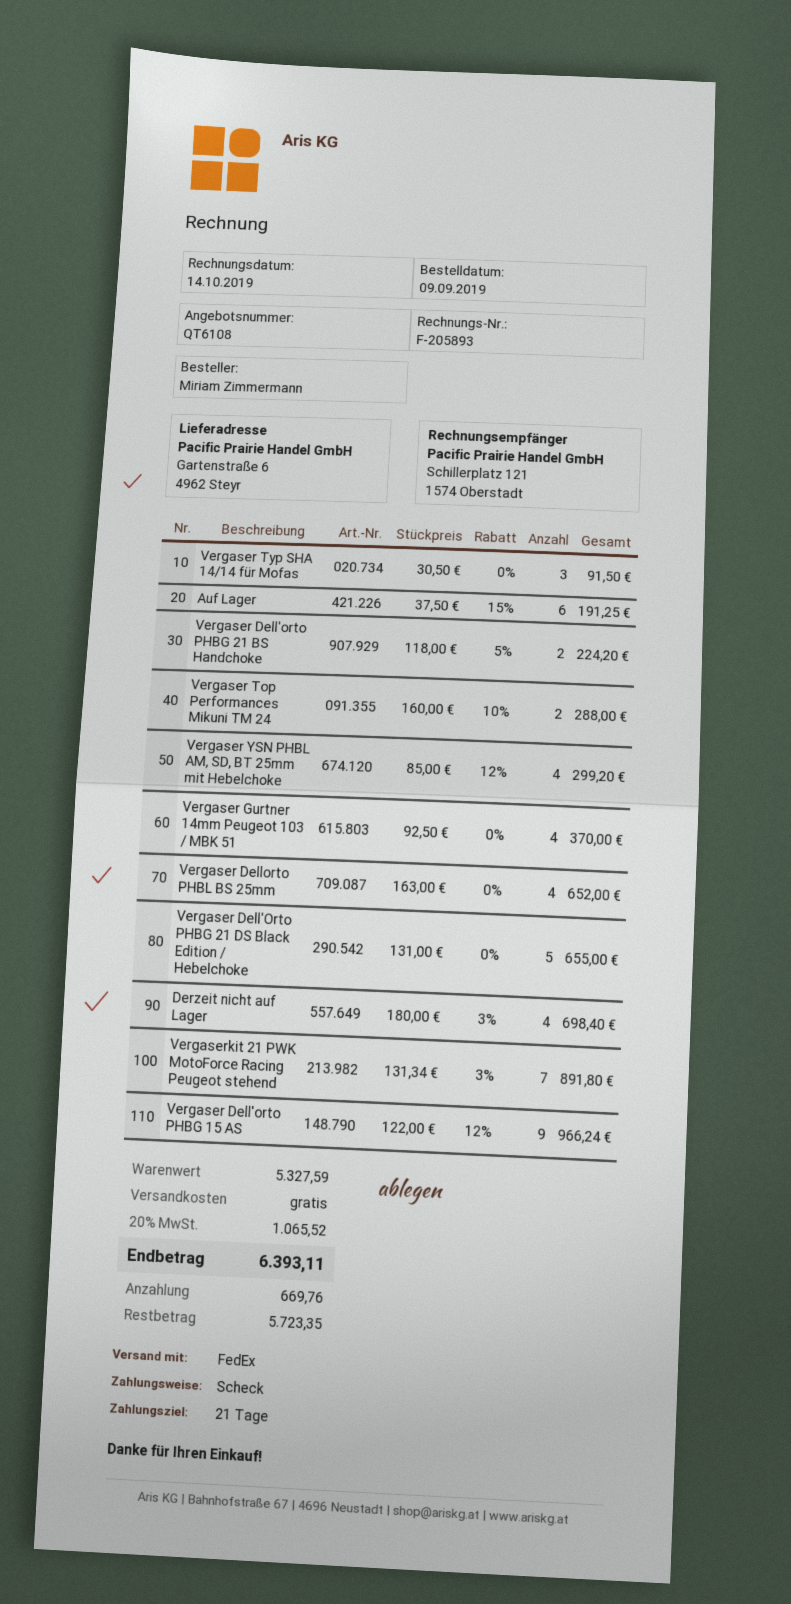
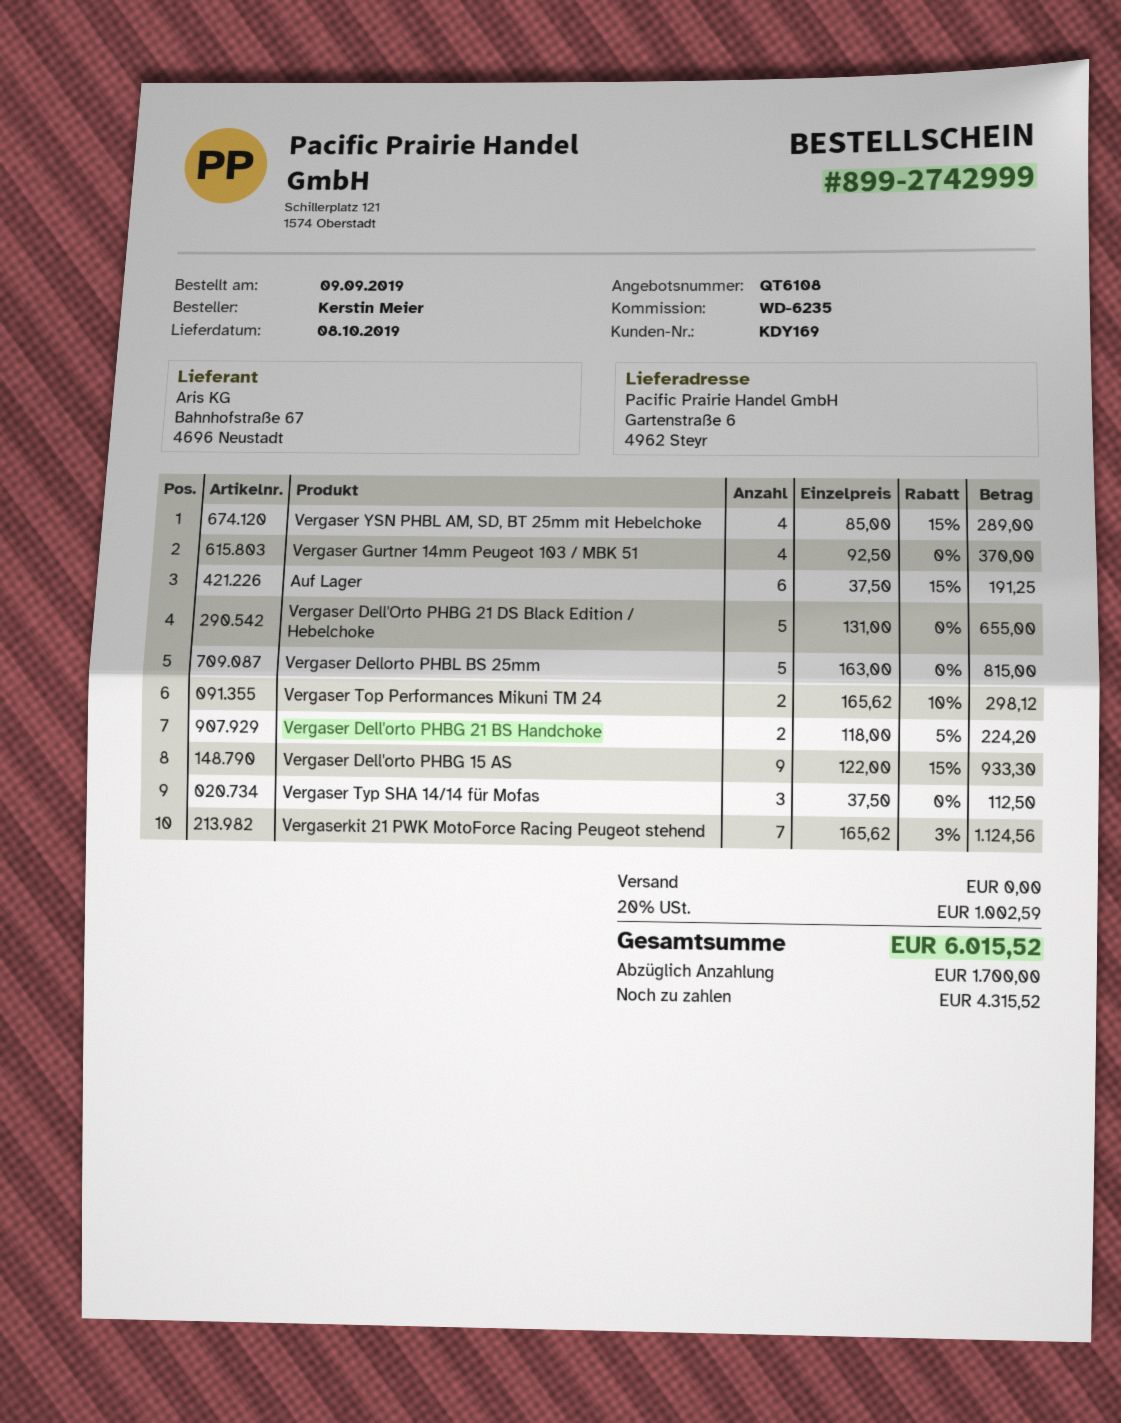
ordered by: Miriam Zimmermann -> Kerstin Meier
Vergaser Typ SHA 14/14 für Mofas: 3 x 30.50 = 91.50 -> 3 x 37.50 = 112.50
Vergaser Top Performances Mikuni TM 24: 2 x 160.00 - 10% = 288.00 -> 2 x 165.62 - 10% = 298.12
Vergaser YSN PHBL AM, SD, BT 25mm mit Hebelchoke: 4 x 85.00 - 12% = 299.20 -> 4 x 85.00 - 15% = 289.00
Vergaser Dellorto PHBL BS 25mm: 4 x 163.00 = 652.00 -> 5 x 163.00 = 815.00
Derzeit nicht auf Lager: 4 x 180.00 - 3% = 698.40 -> none
Vergaserkit 21 PWK MotoForce Racing Peugeot stehend: 7 x 131.34 - 3% = 891.80 -> 7 x 165.62 - 3% = 1124.56
Vergaser Dell'orto PHBG 15 AS: 9 x 122.00 - 12% = 966.24 -> 9 x 122.00 - 15% = 933.30
tax: 20% = 1065.52 -> 20% = 1002.59
total: 6393.11 -> 6015.52
deposit: 669.76 -> 1700.00
balance: 5723.35 -> 4315.52

